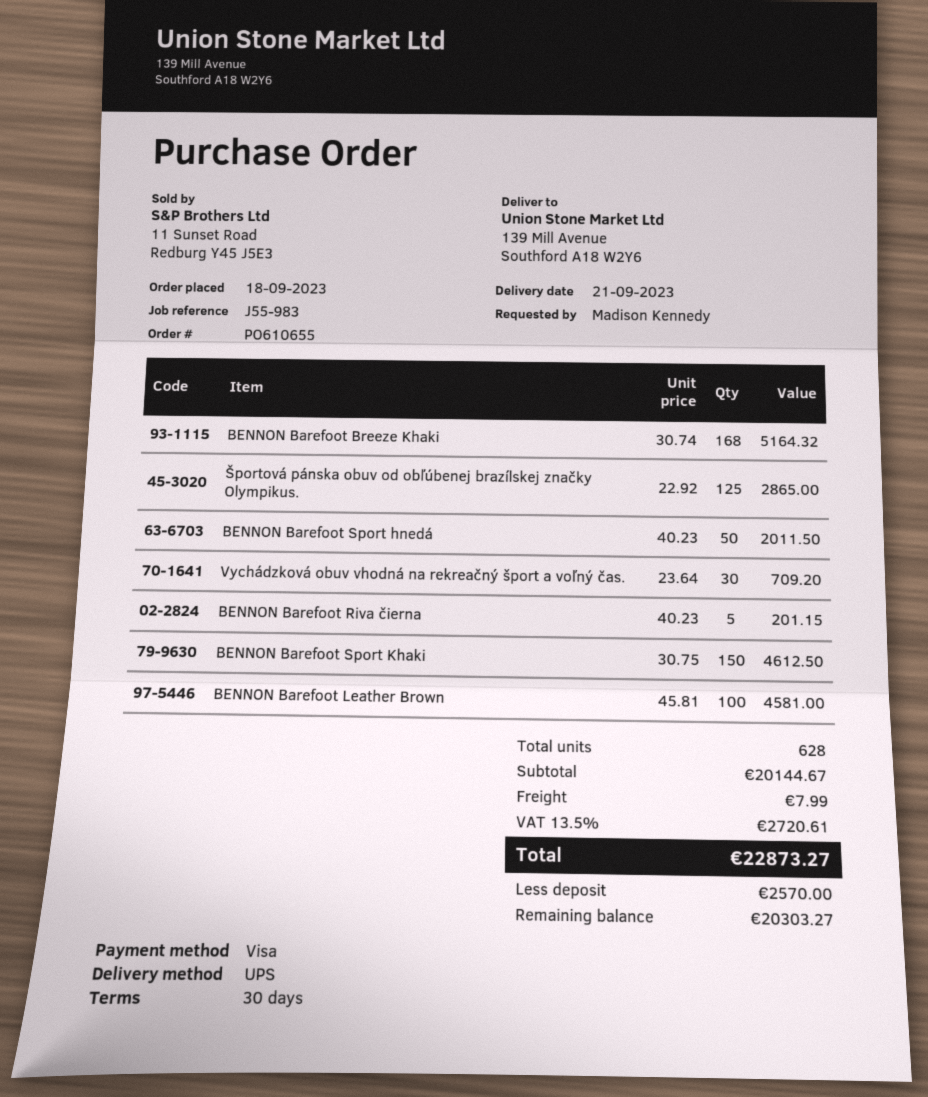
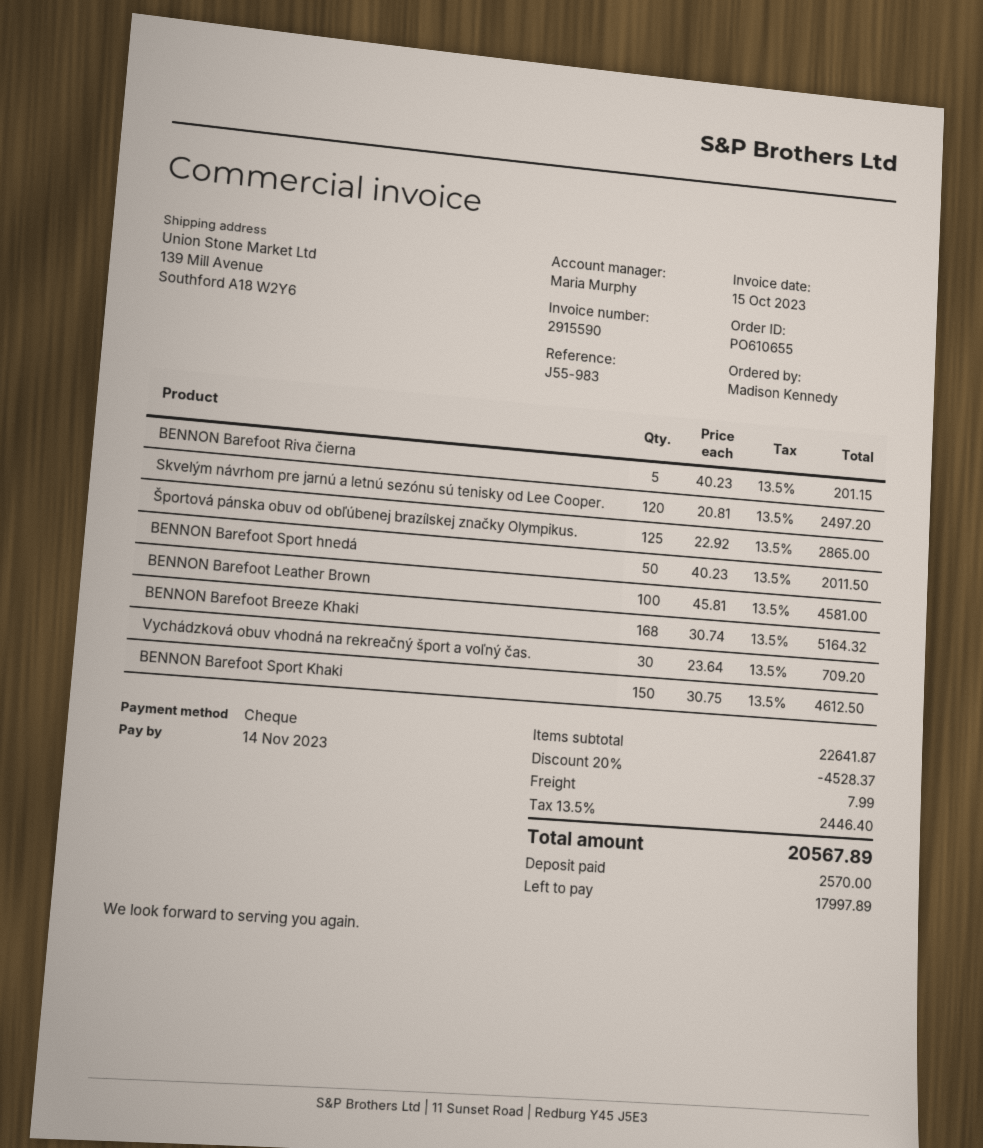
payment method: Visa -> cheque
Skvelým návrhom pre jarnú a letnú sezónu sú tenisky od Lee Cooper.: none -> 120 x 20.81 = 2497.20
subtotal: 20144.67 -> 22641.87
discount: none -> 20% = 4528.37
tax: 13.5% = 2720.61 -> 13.5% = 2446.40
total: 22873.27 -> 20567.89
balance: 20303.27 -> 17997.89

